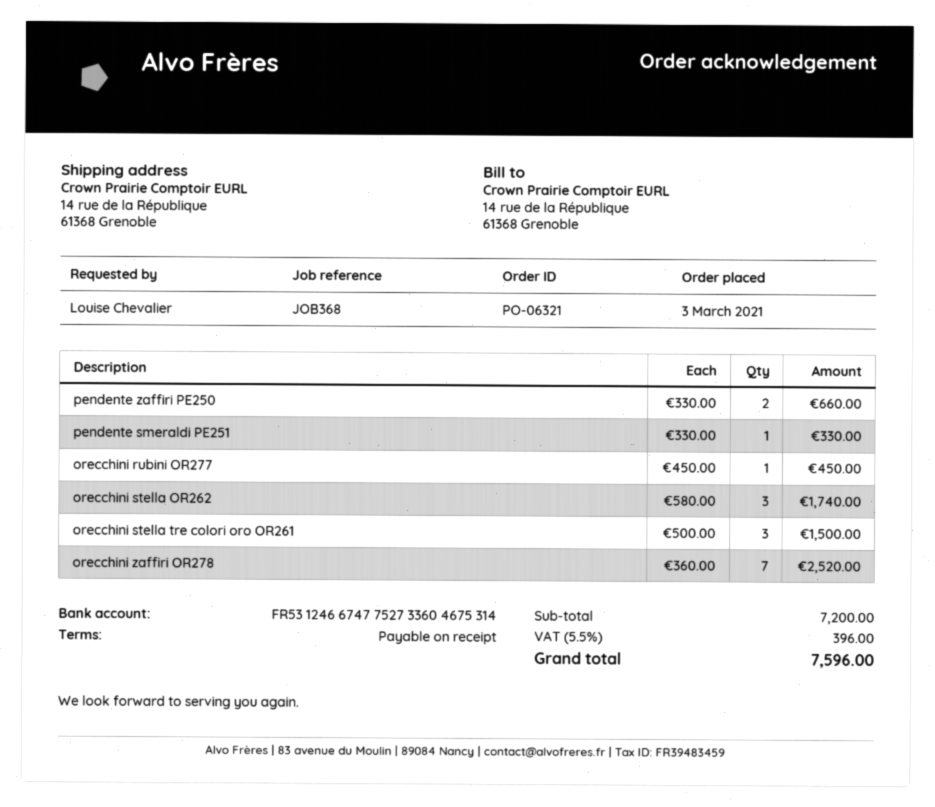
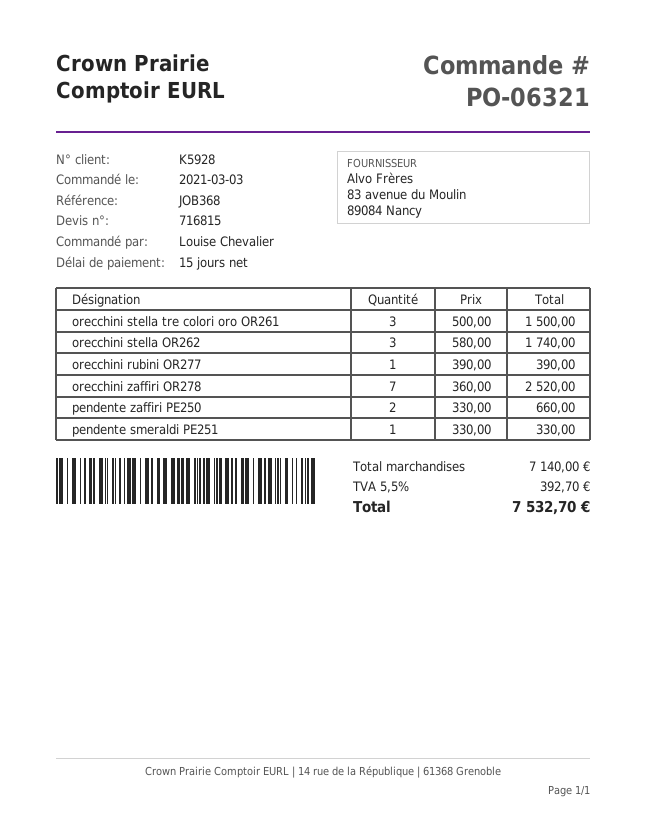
payment terms: on receipt -> 15 days
orecchini rubini OR277: 1 x 450.00 = 450.00 -> 1 x 390.00 = 390.00
subtotal: 7200.00 -> 7140.00
tax: 5.5% = 396.00 -> 5.5% = 392.70
total: 7596.00 -> 7532.70

